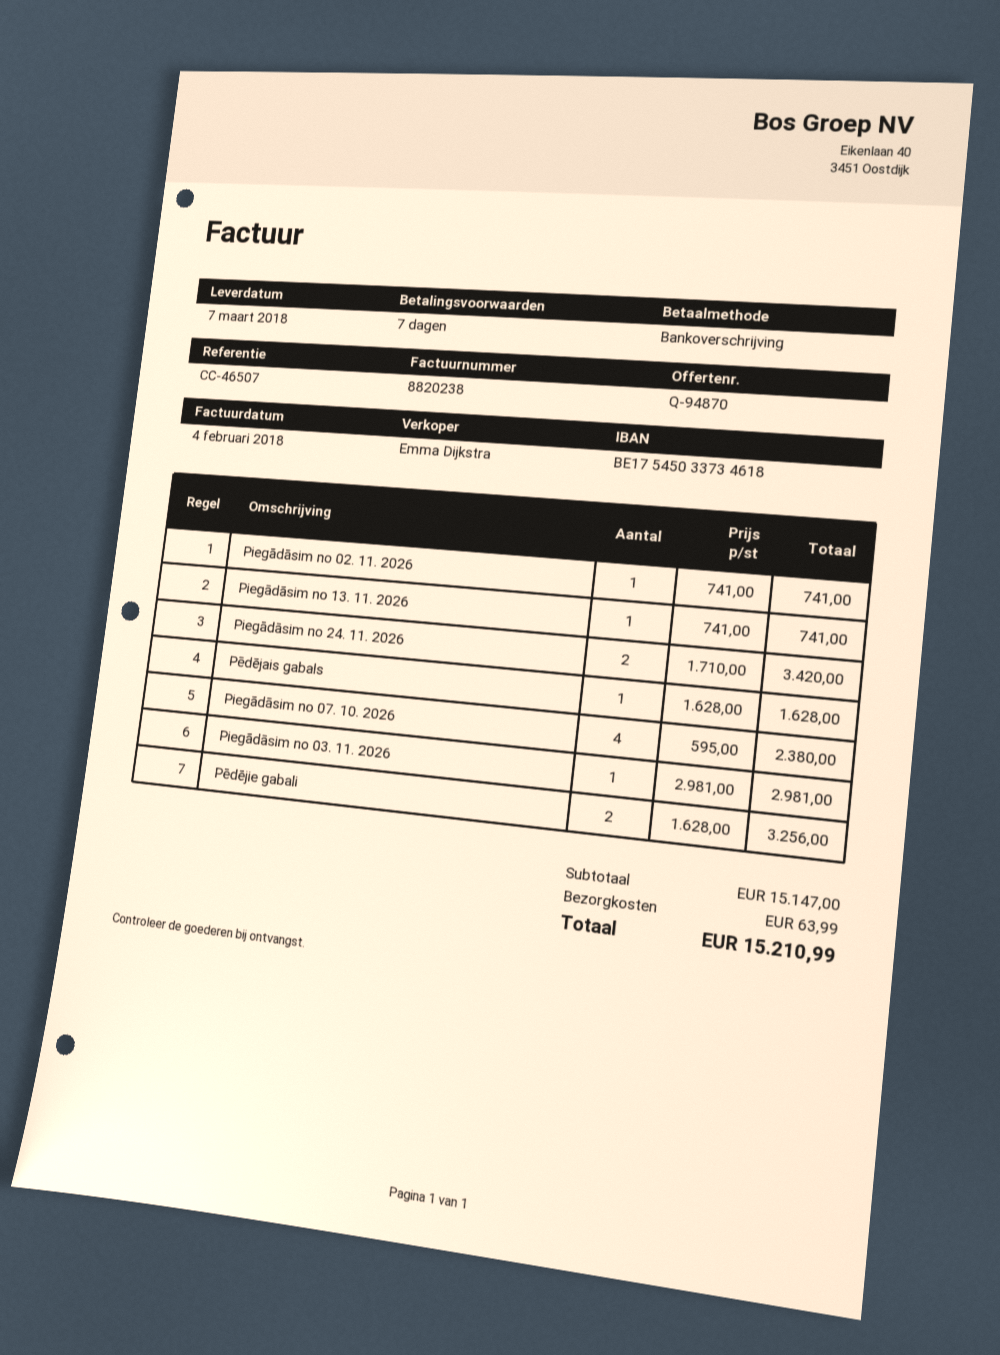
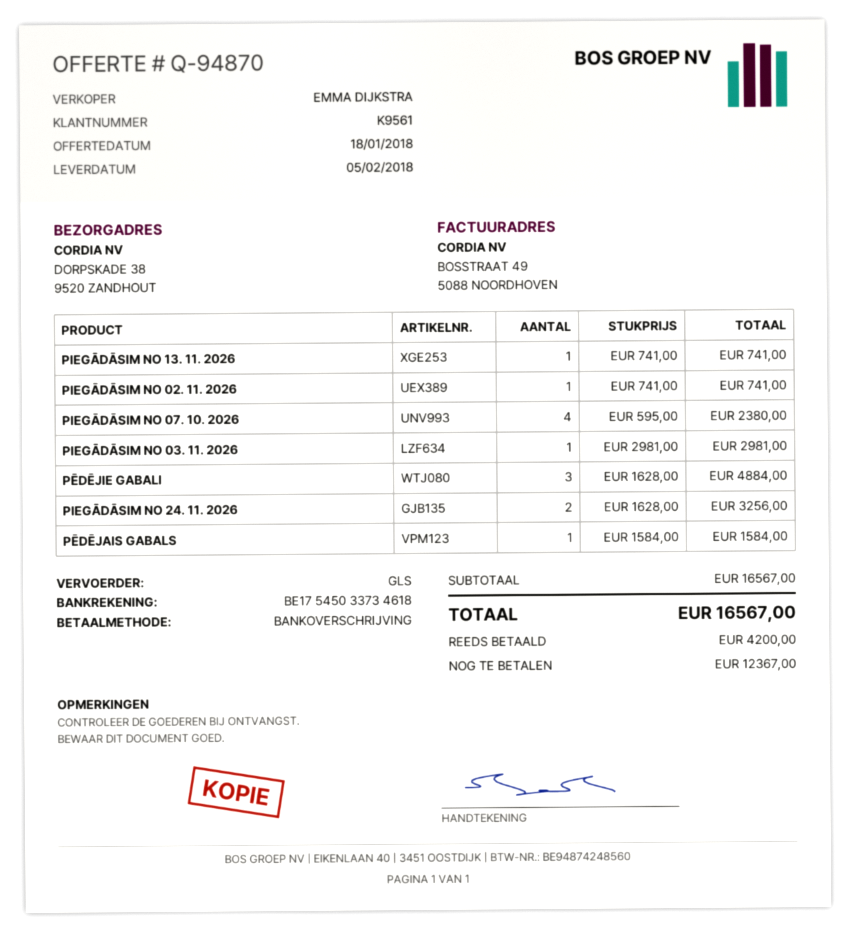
delivery date: 2018-03-07 -> 2018-02-05
Piegādāsim no 24. 11. 2026: 2 x 1710.00 = 3420.00 -> 2 x 1628.00 = 3256.00
Pēdējais gabals: 1 x 1628.00 = 1628.00 -> 1 x 1584.00 = 1584.00
Pēdējie gabali: 2 x 1628.00 = 3256.00 -> 3 x 1628.00 = 4884.00
subtotal: 15147.00 -> 16567.00
shipping: 63.99 -> none
total: 15210.99 -> 16567.00

